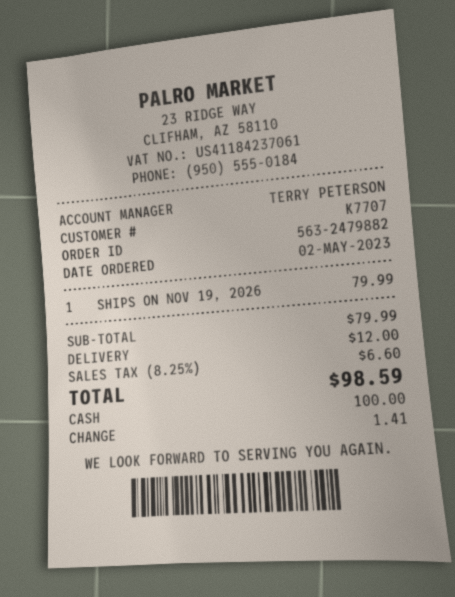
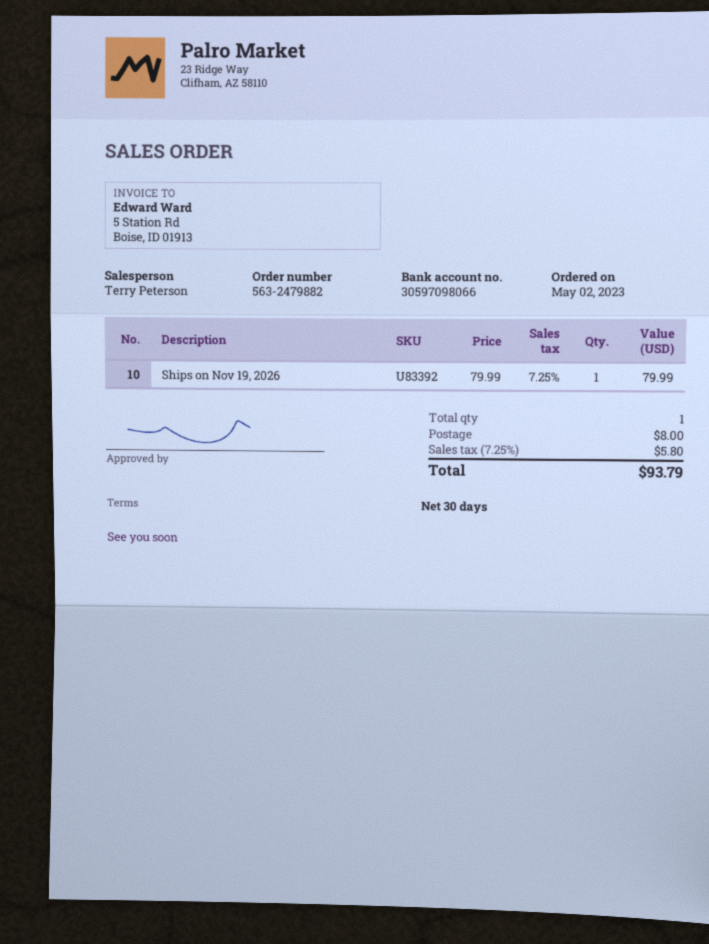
shipping: 12.00 -> 8.00
tax: 8.25% = 6.60 -> 7.25% = 5.80
total: 98.59 -> 93.79

